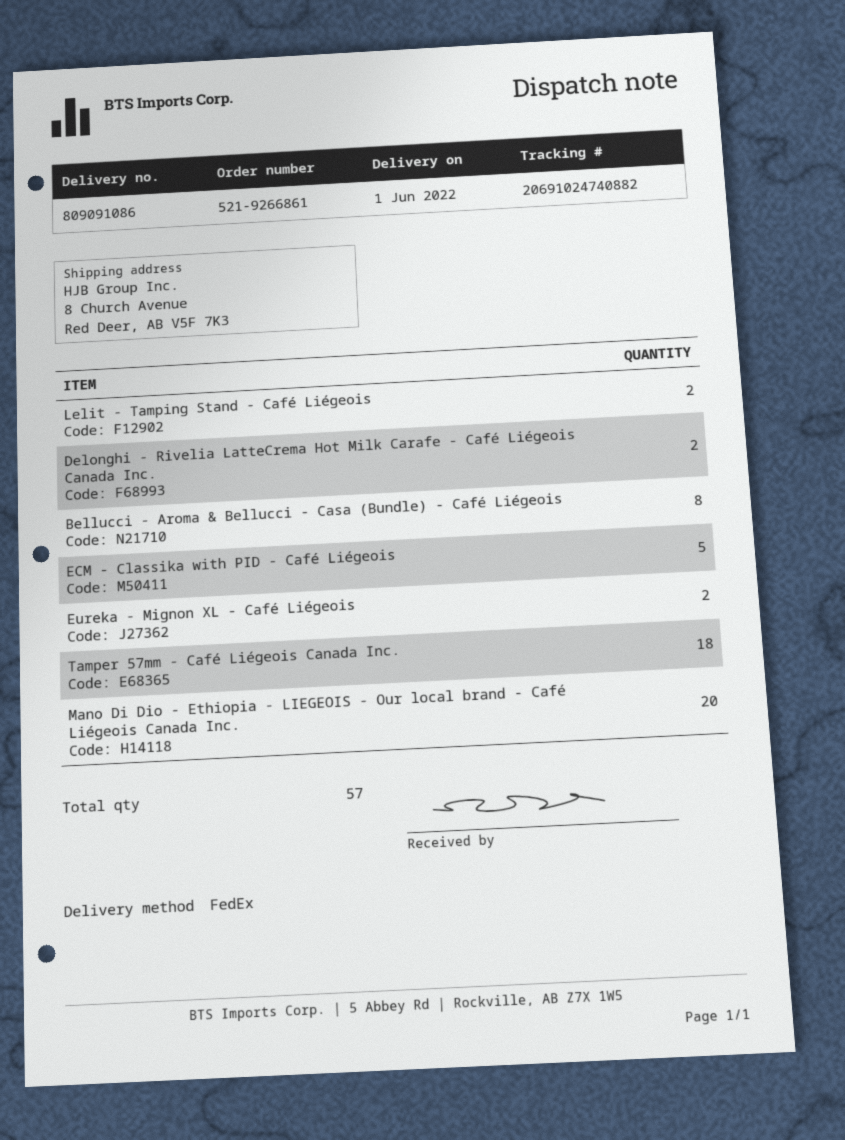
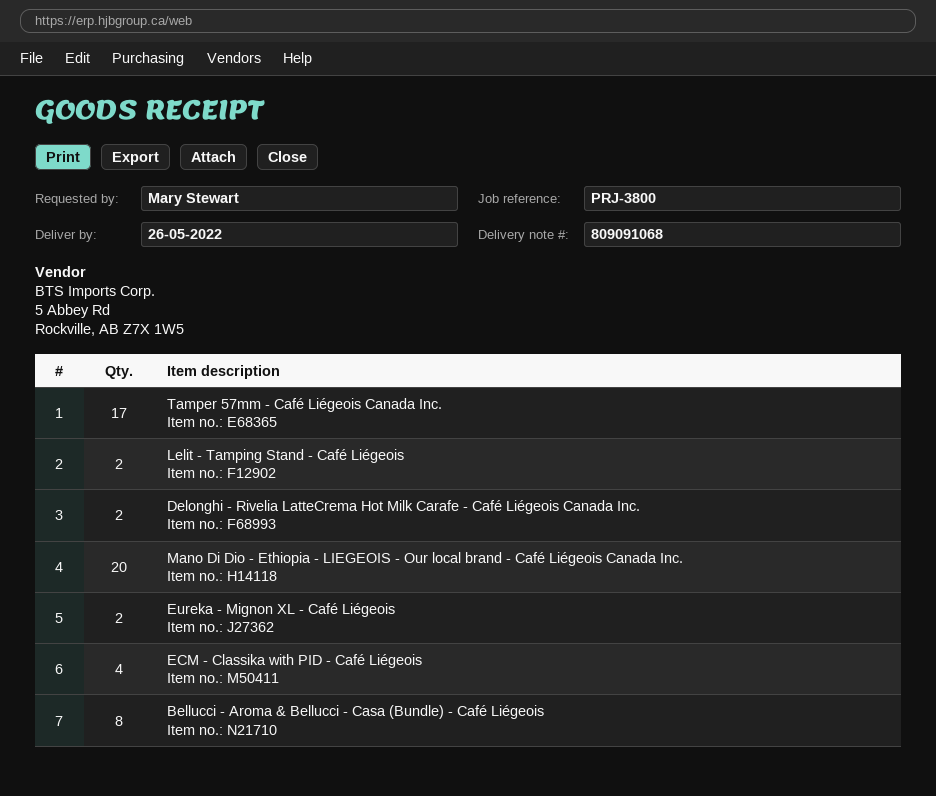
delivery note number: 809091086 -> 809091068
delivery date: 2022-06-01 -> 2022-05-26
ECM - Classika with PID - Café Liégeois: 5 -> 4
Tamper 57mm - Café Liégeois Canada Inc.: 18 -> 17

